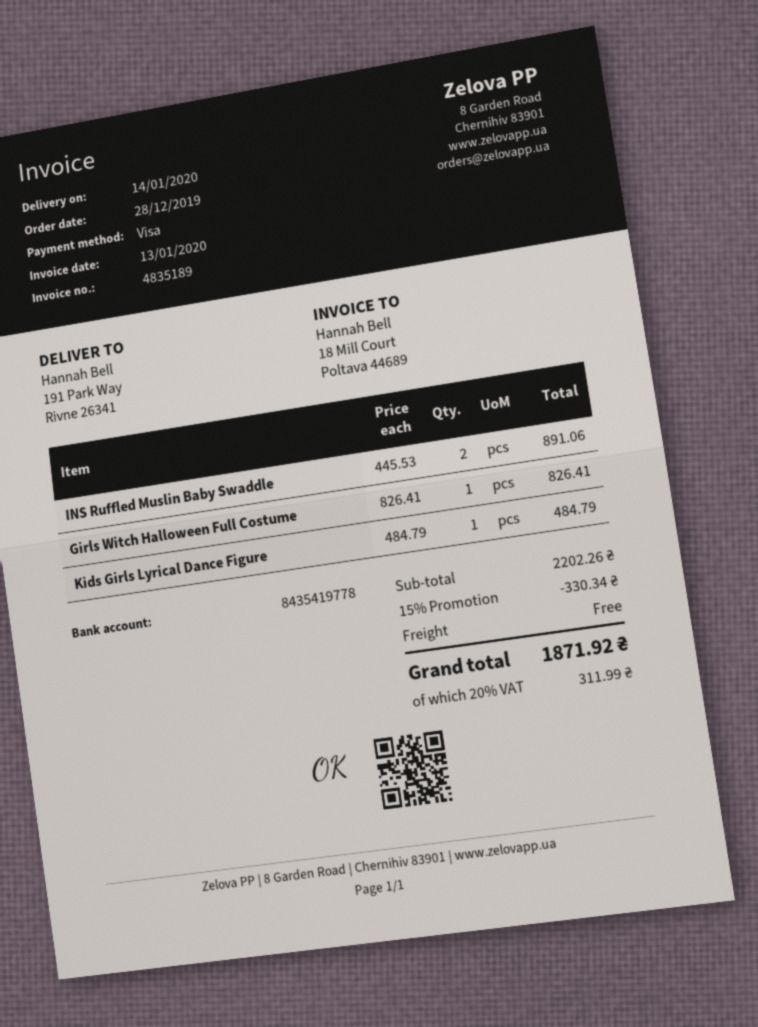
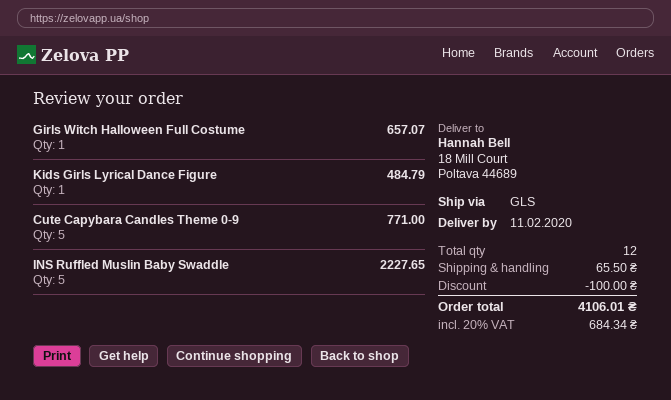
delivery date: 2020-01-14 -> 2020-02-11
ship to: 191 Park Way, Rivne 26341 -> 18 Mill Court, Poltava 44689
INS Ruffled Muslin Baby Swaddle: 2 for 891.06 -> 5 for 2227.65
Girls Witch Halloween Full Costume: 1 for 826.41 -> 1 for 657.07
Cute Capybara Candles Theme 0-9: none -> 5 for 771.00
discount: 330.34 -> 100.00
shipping: 0.00 -> 65.50
tax: 20% = 311.99 -> 20% = 684.34
total: 1871.92 -> 4106.01

